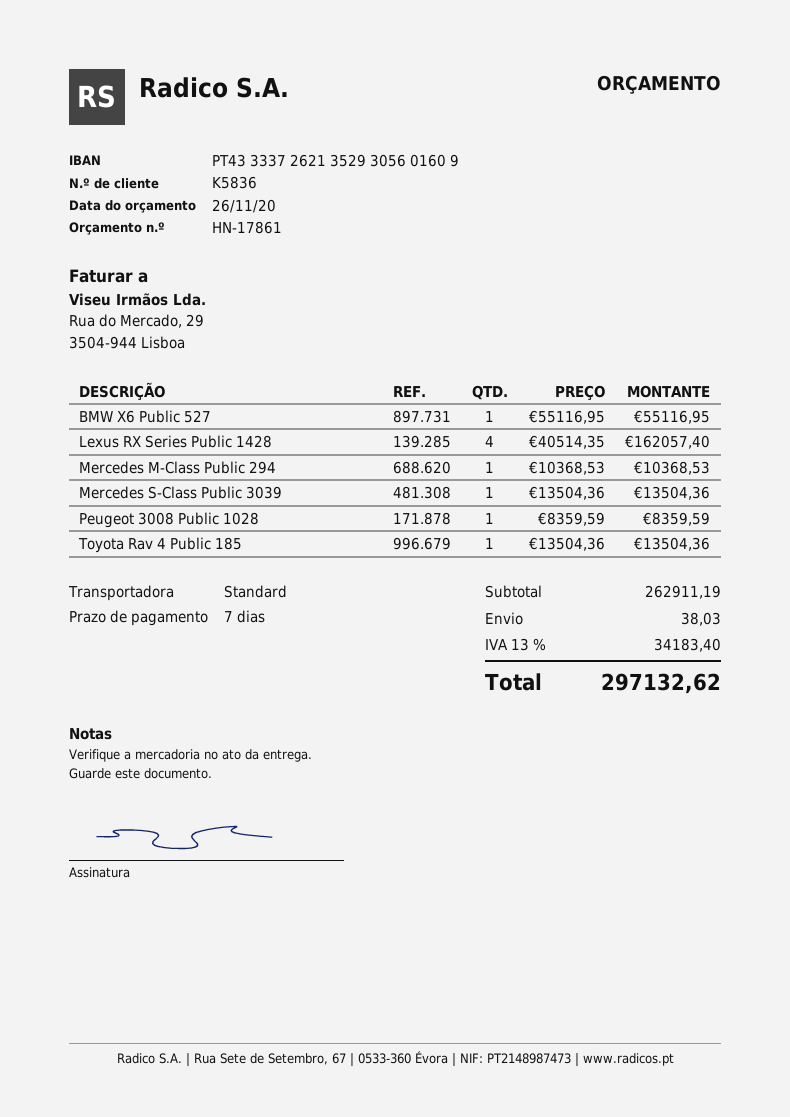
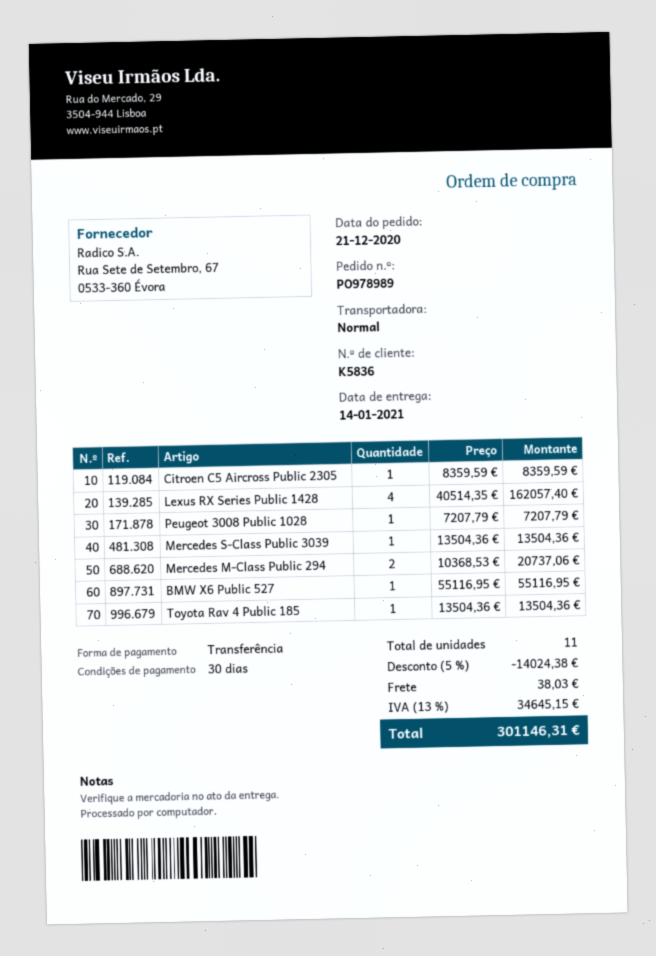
payment terms: 7 days -> 30 days
Mercedes M-Class Public 294: 1 x 10368.53 = 10368.53 -> 2 x 10368.53 = 20737.06
Peugeot 3008 Public 1028: 1 x 8359.59 = 8359.59 -> 1 x 7207.79 = 7207.79
Citroen C5 Aircross Public 2305: none -> 1 x 8359.59 = 8359.59
discount: none -> 5% = 14024.38
tax: 13% = 34183.40 -> 13% = 34645.15
total: 297132.62 -> 301146.31

